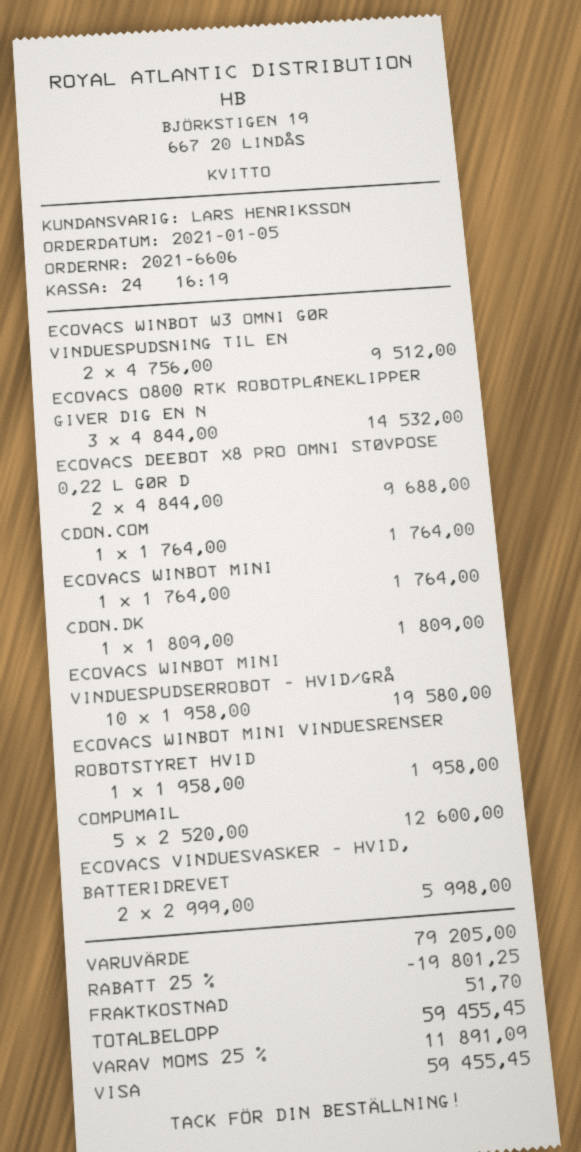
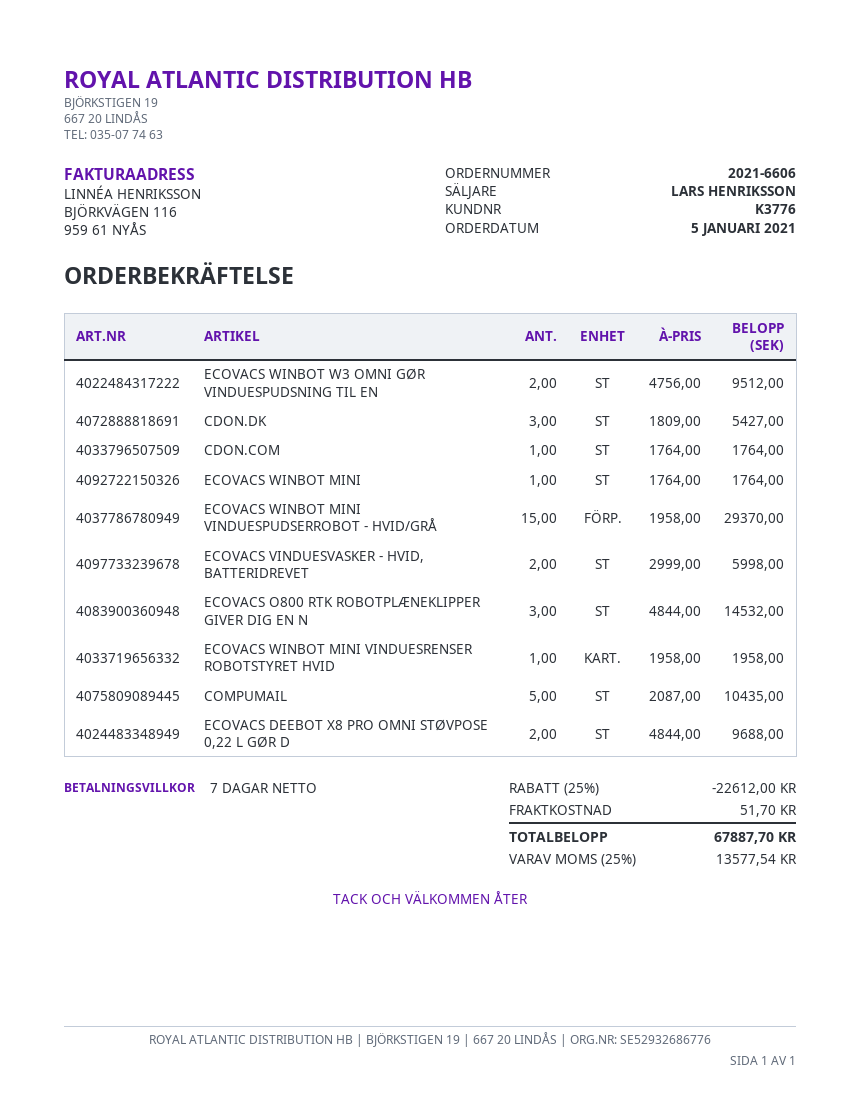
CDON.DK: 1 x 1809.00 = 1809.00 -> 3 x 1809.00 = 5427.00
ECOVACS WINBOT MINI VINDUESPUDSERROBOT - HVID/GRÅ: 10 x 1958.00 = 19580.00 -> 15 x 1958.00 = 29370.00
COMPUMAIL: 5 x 2520.00 = 12600.00 -> 5 x 2087.00 = 10435.00
discount: 25% = 19801.25 -> 25% = 22612.00
tax: 25% = 11891.09 -> 25% = 13577.54
total: 59455.45 -> 67887.70

